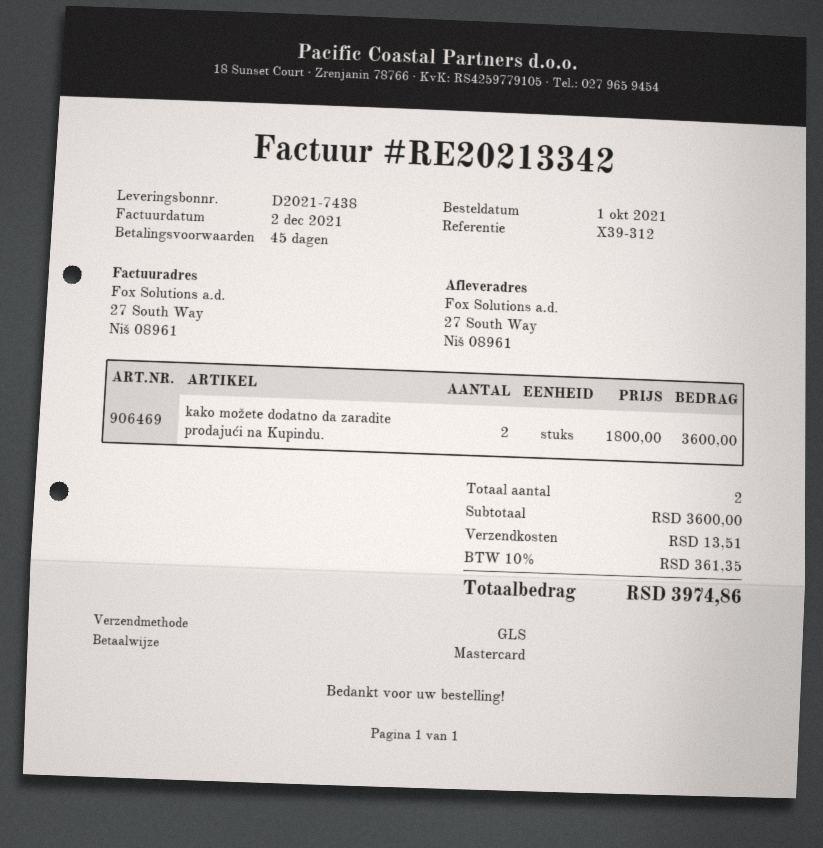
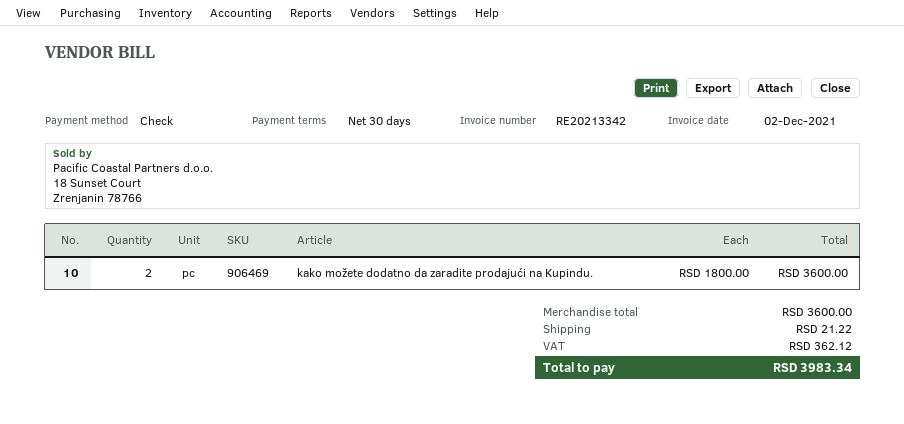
payment terms: 45 days -> 30 days
payment method: Mastercard -> cheque
shipping: 13.51 -> 21.22
tax: 361.35 -> 362.12
total: 3974.86 -> 3983.34

